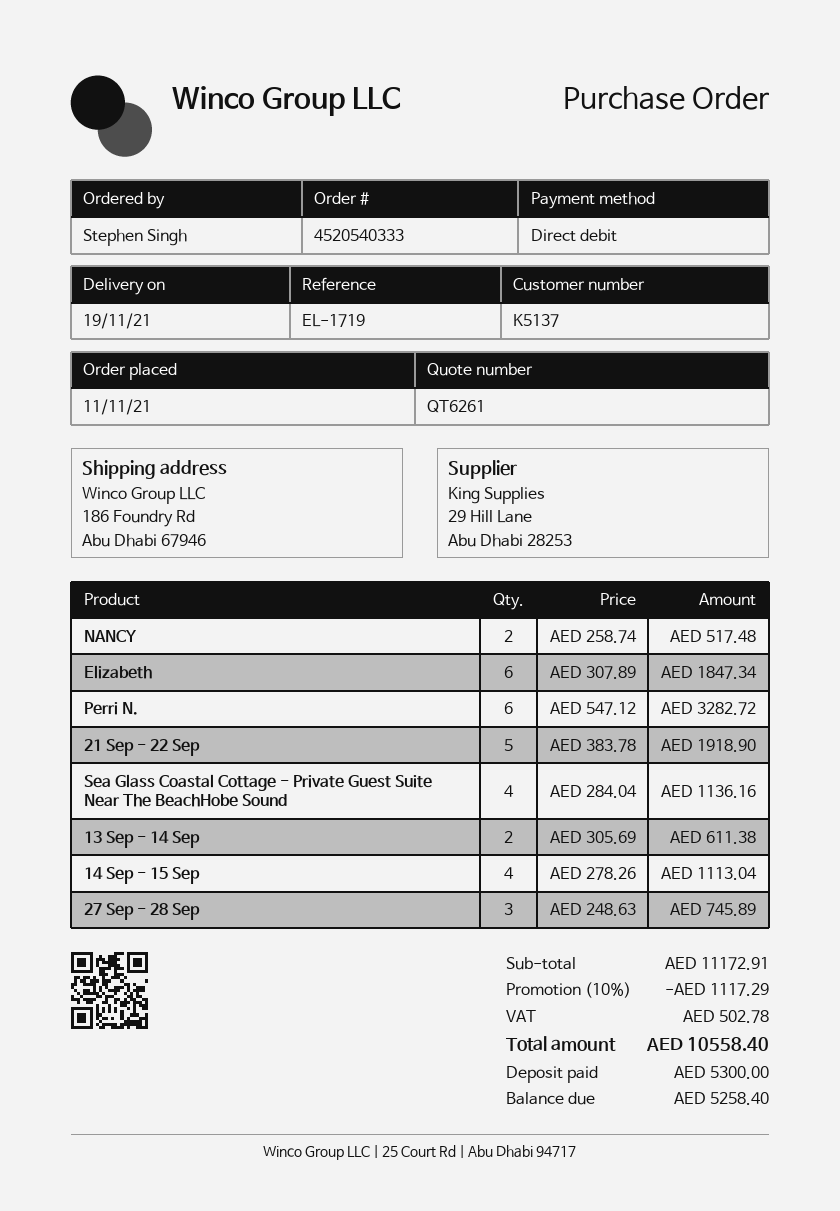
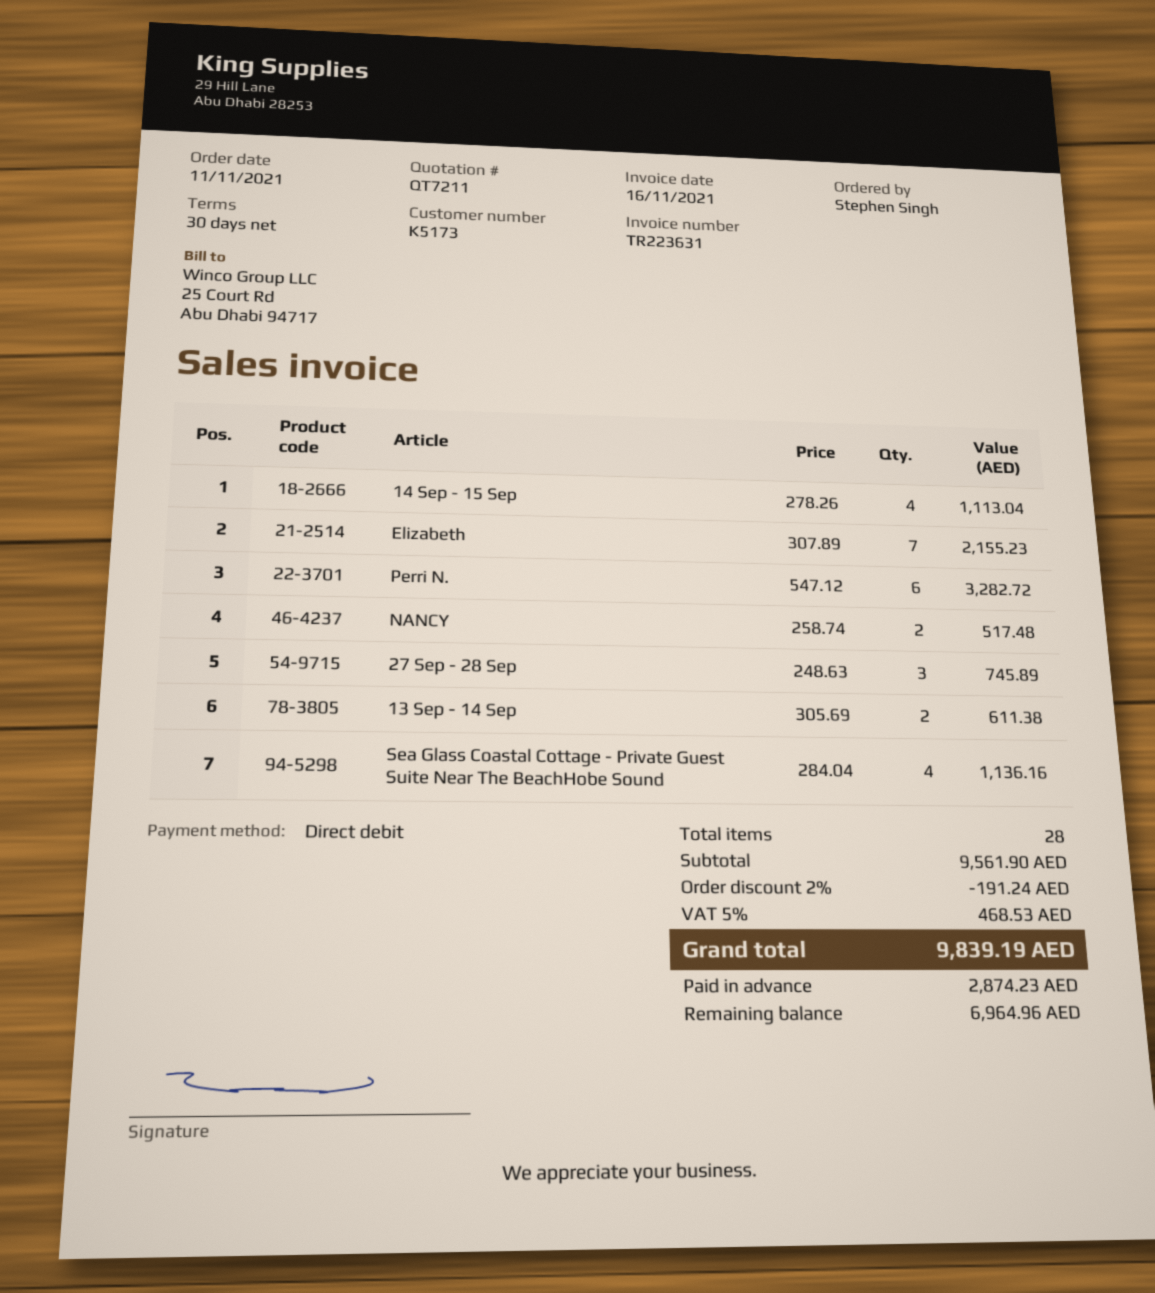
quote number: QT6261 -> QT7211
customer number: K5137 -> K5173
Elizabeth: 6 x 307.89 = 1847.34 -> 7 x 307.89 = 2155.23
21 Sep - 22 Sep: 5 x 383.78 = 1918.90 -> none
subtotal: 11172.91 -> 9561.90
discount: 10% = 1117.29 -> 2% = 191.24
tax: 502.78 -> 468.53
total: 10558.40 -> 9839.19
deposit: 5300.00 -> 2874.23
balance: 5258.40 -> 6964.96

